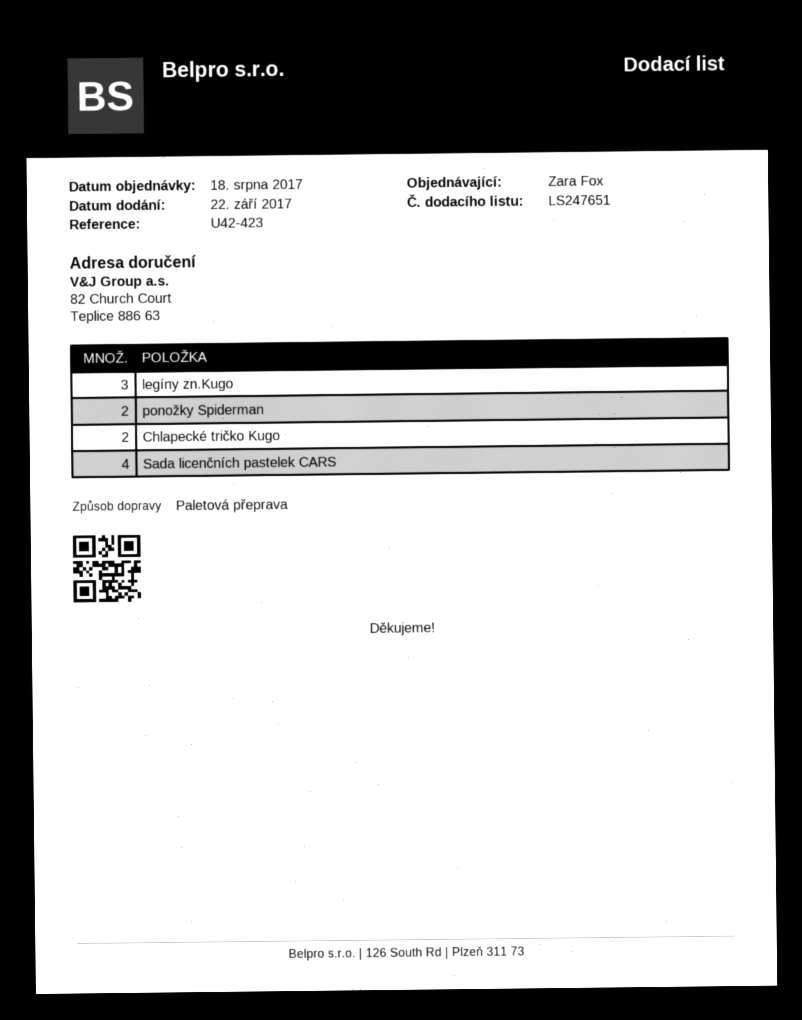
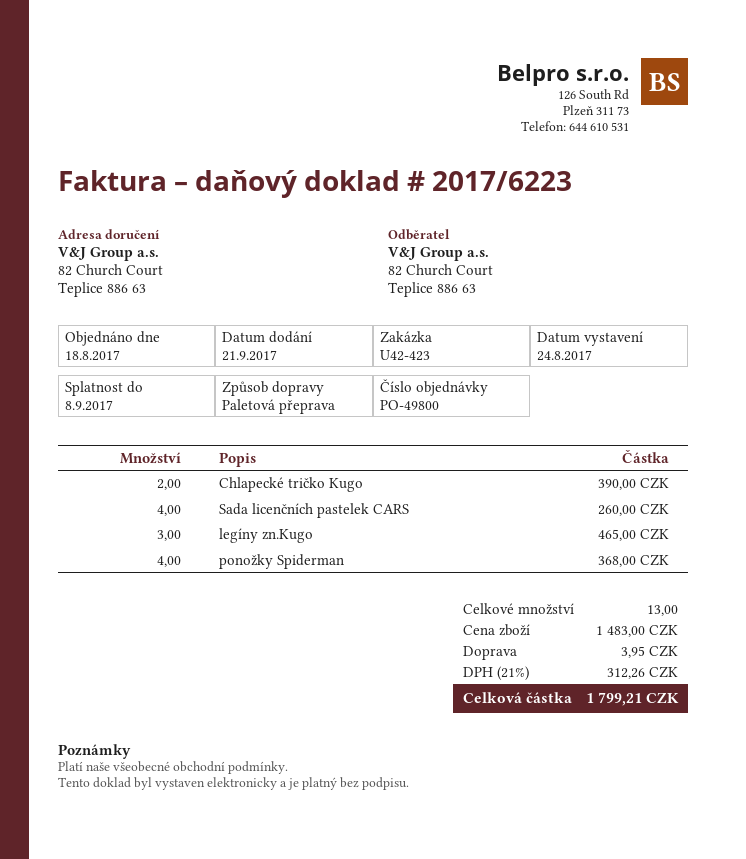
delivery date: 2017-09-22 -> 2017-09-21
ponožky Spiderman: 2 -> 4

